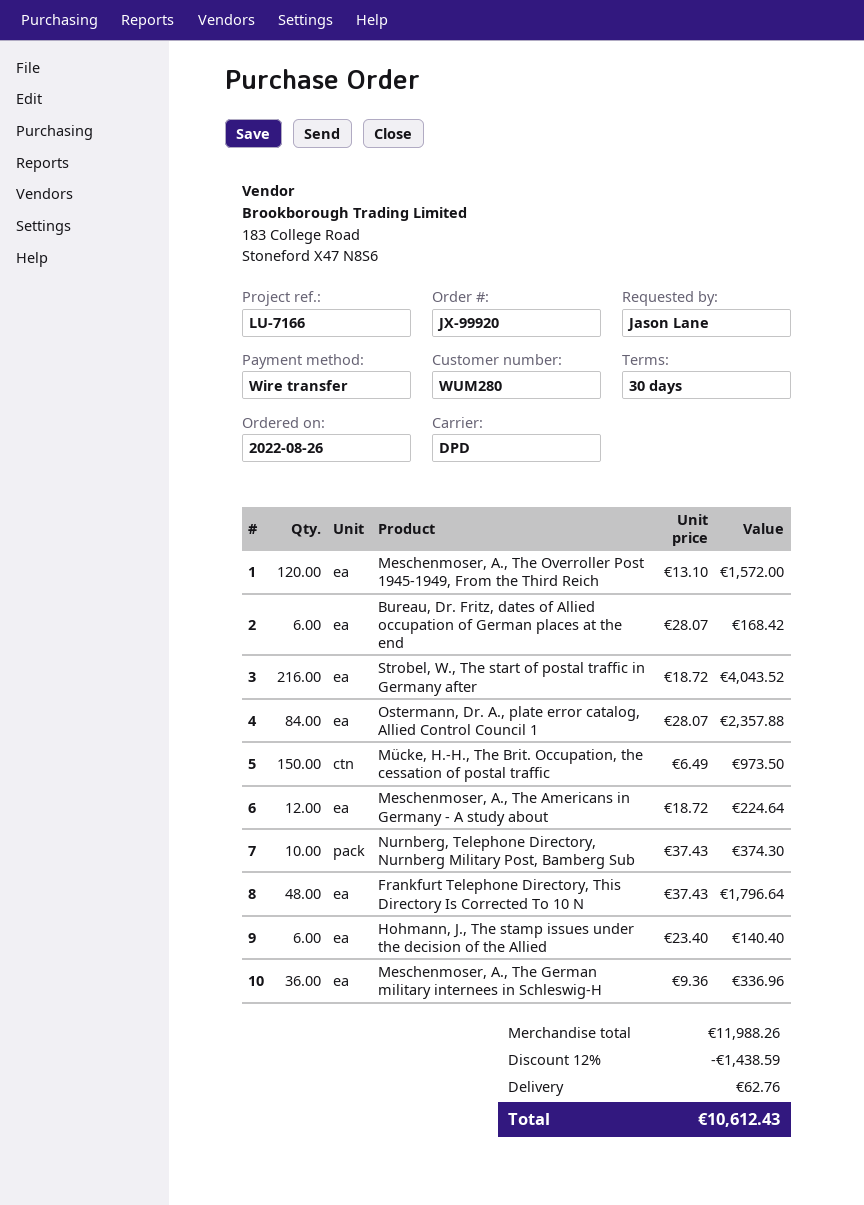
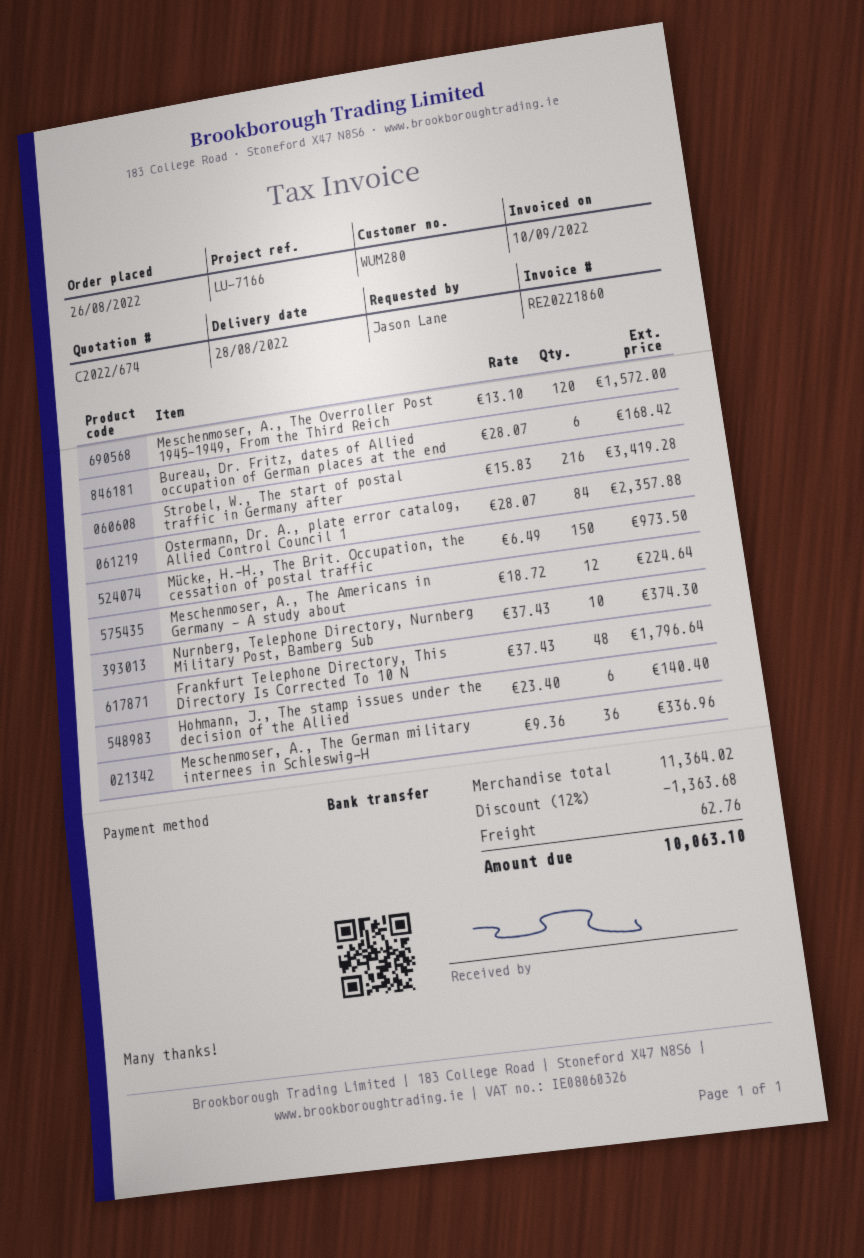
Strobel, W., The start of postal traffic in Germany after: 216 x 18.72 = 4043.52 -> 216 x 15.83 = 3419.28
subtotal: 11988.26 -> 11364.02
discount: 12% = 1438.59 -> 12% = 1363.68
total: 10612.43 -> 10063.10

